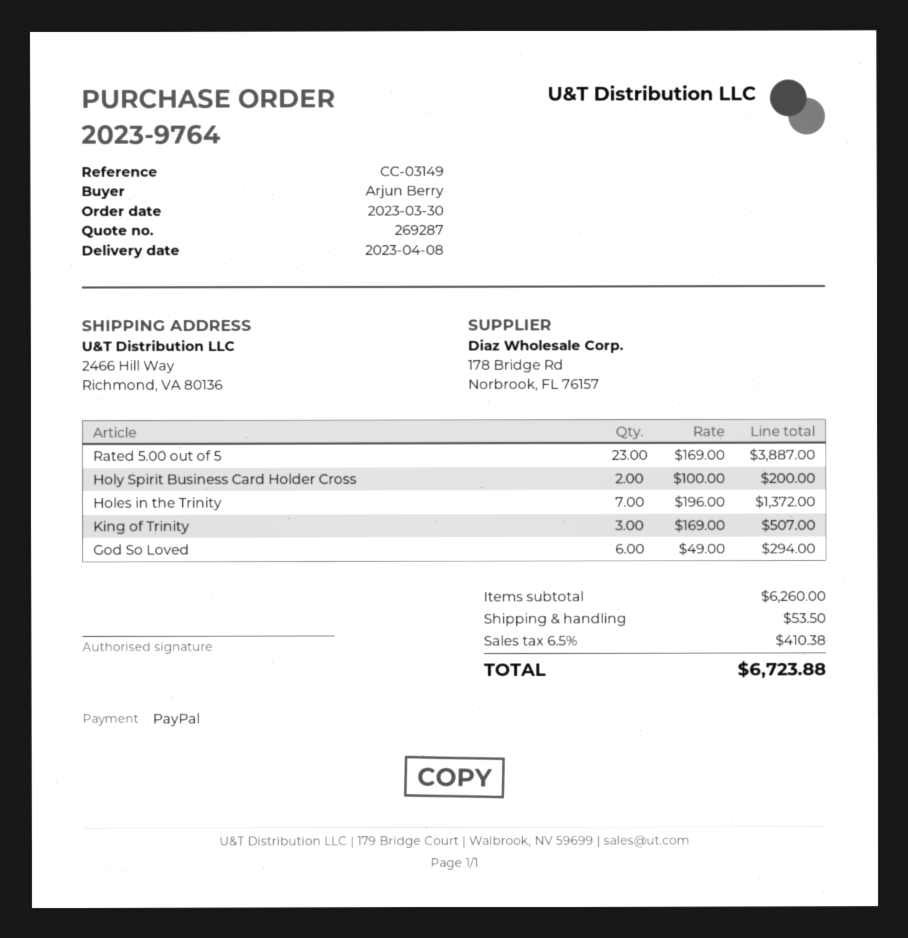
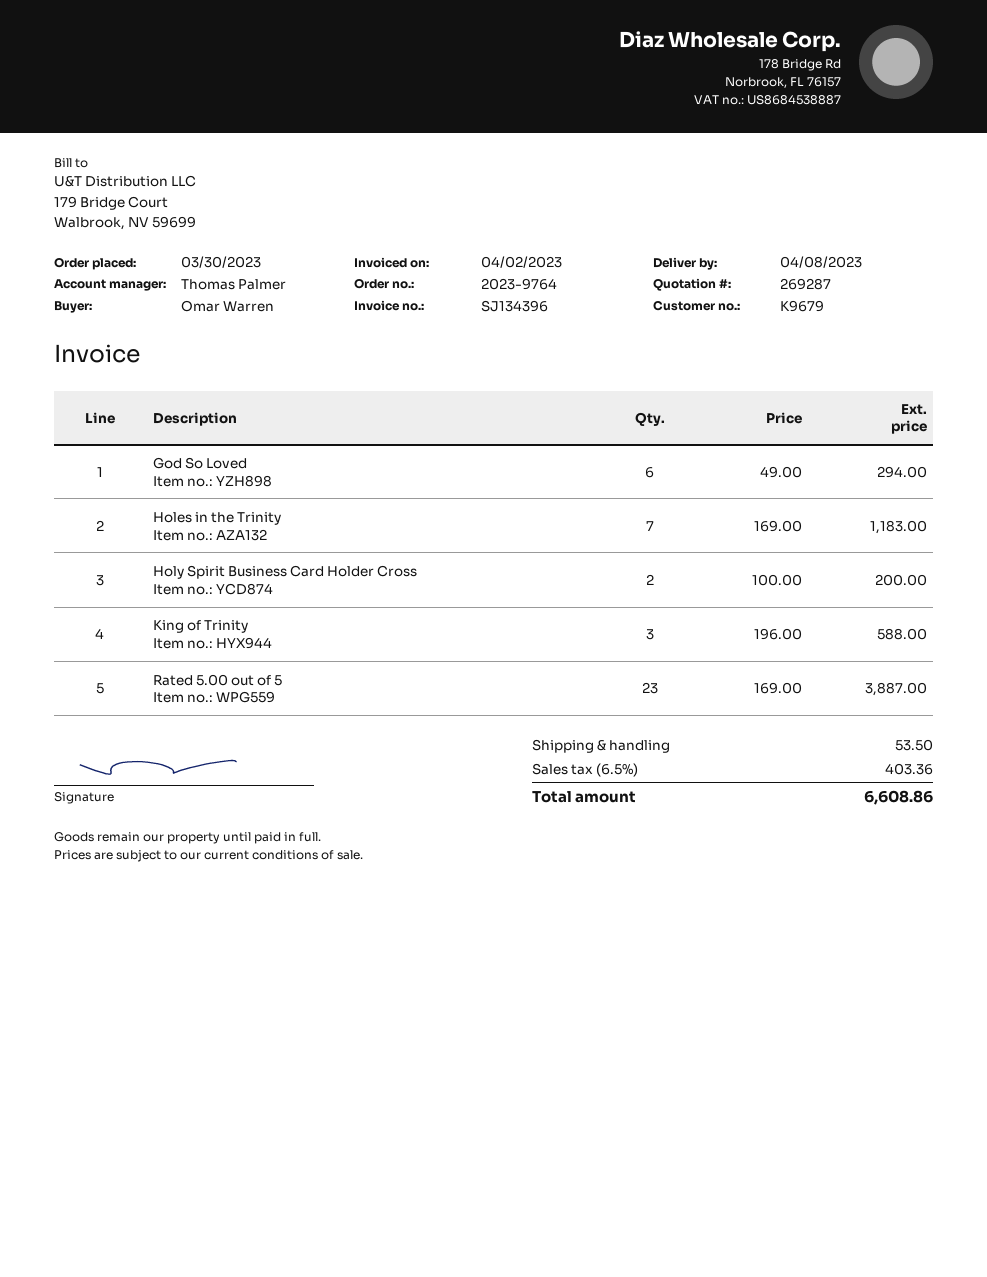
ordered by: Arjun Berry -> Omar Warren
Holes in the Trinity: 7 x 196.00 = 1372.00 -> 7 x 169.00 = 1183.00
King of Trinity: 3 x 169.00 = 507.00 -> 3 x 196.00 = 588.00
tax: 6.5% = 410.38 -> 6.5% = 403.36
total: 6723.88 -> 6608.86

